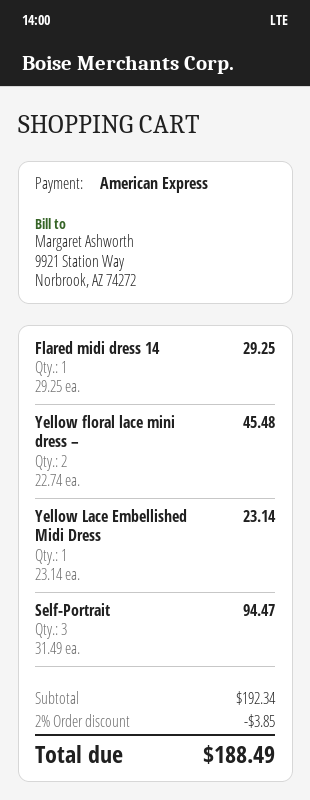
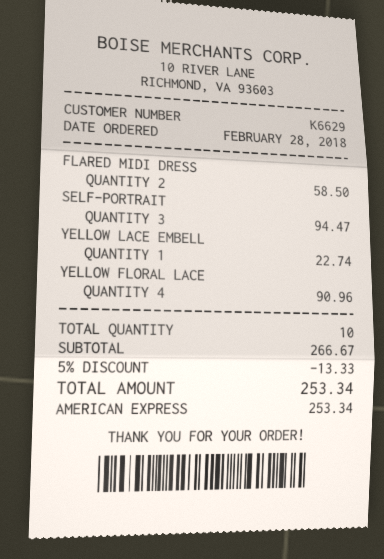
Flared midi dress 14: 1 for 29.25 -> 2 for 58.50
Yellow floral lace mini dress –: 2 for 45.48 -> 4 for 90.96
Yellow Lace Embellished Midi Dress: 1 for 23.14 -> 1 for 22.74
subtotal: 192.34 -> 266.67
discount: 2% = 3.85 -> 5% = 13.33
total: 188.49 -> 253.34

